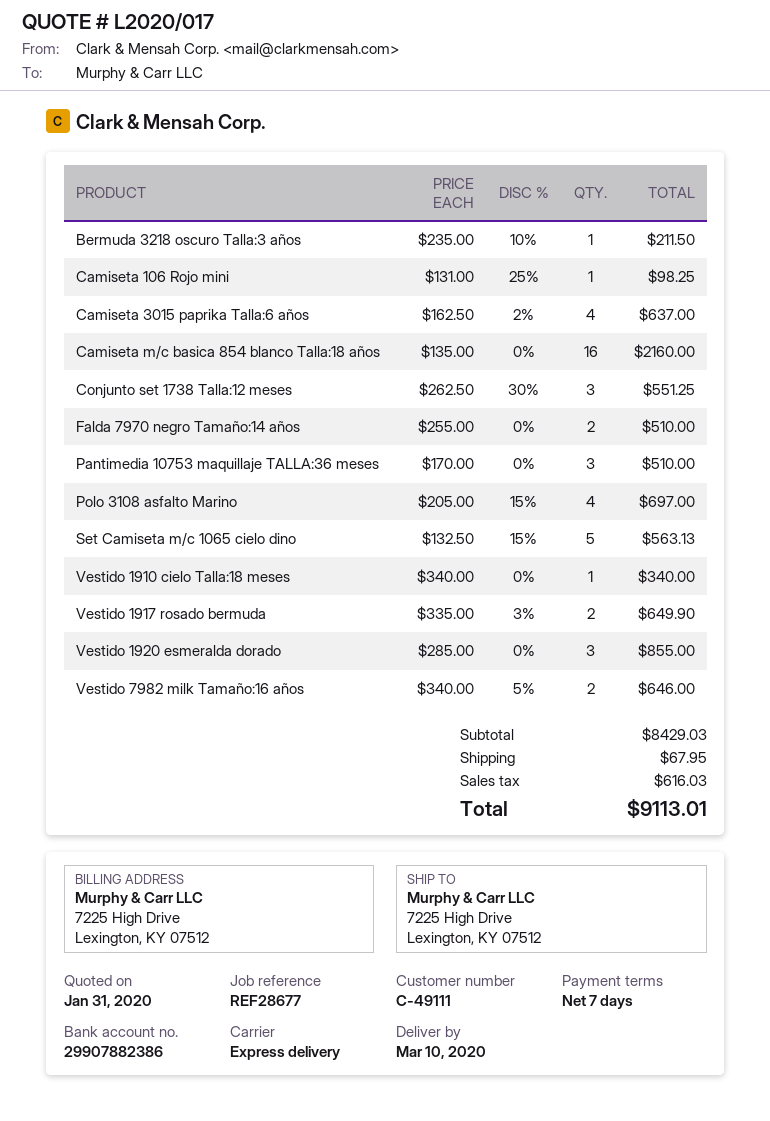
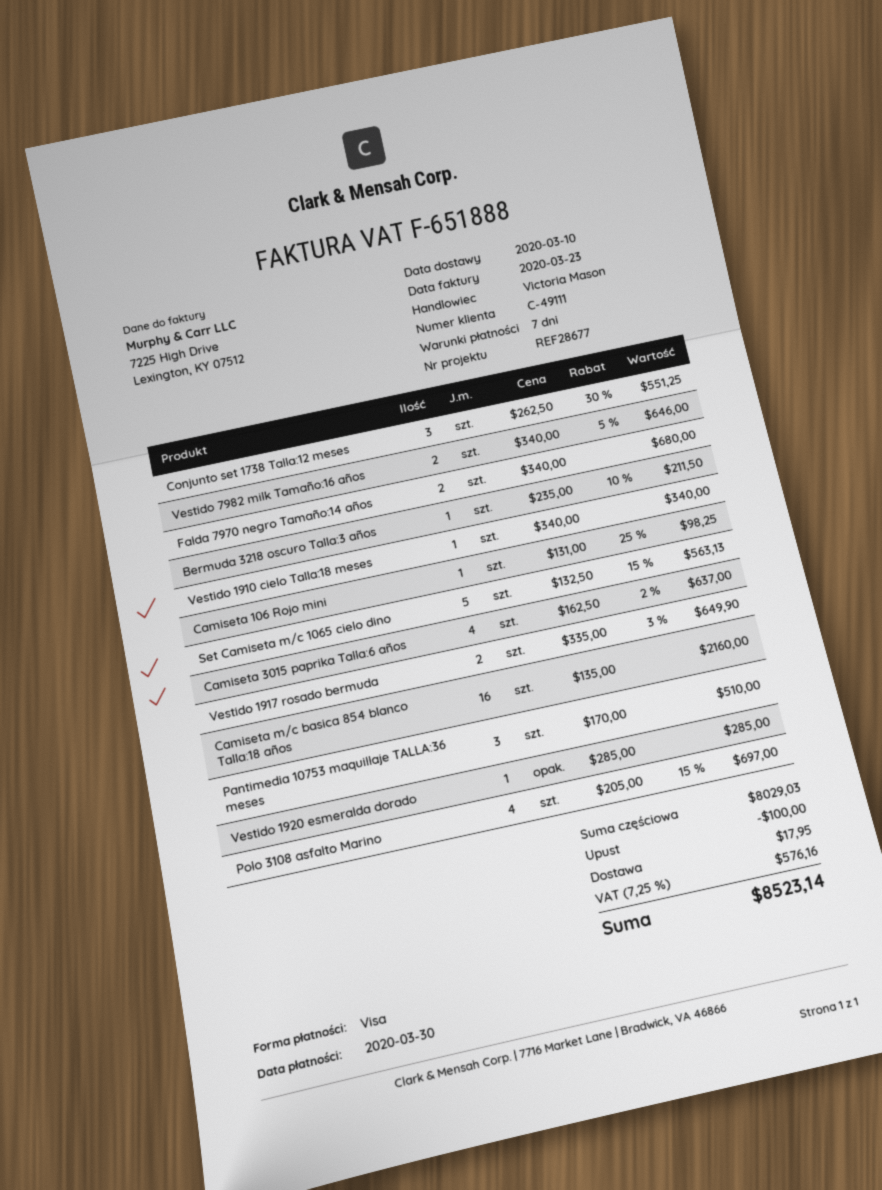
Falda 7970 negro Tamaño:14 años: 2 x 255.00 = 510.00 -> 2 x 340.00 = 680.00
Vestido 1920 esmeralda dorado: 3 x 285.00 = 855.00 -> 1 x 285.00 = 285.00
subtotal: 8429.03 -> 8029.03
discount: none -> 100.00
shipping: 67.95 -> 17.95
tax: 616.03 -> 576.16
total: 9113.01 -> 8523.14

